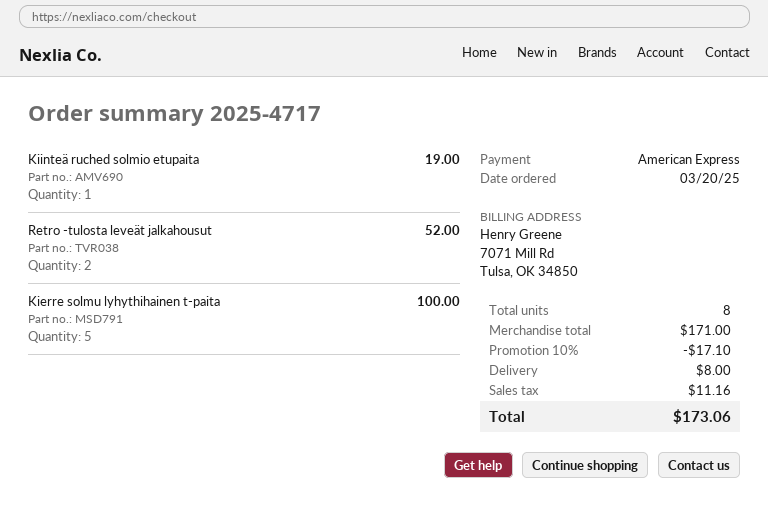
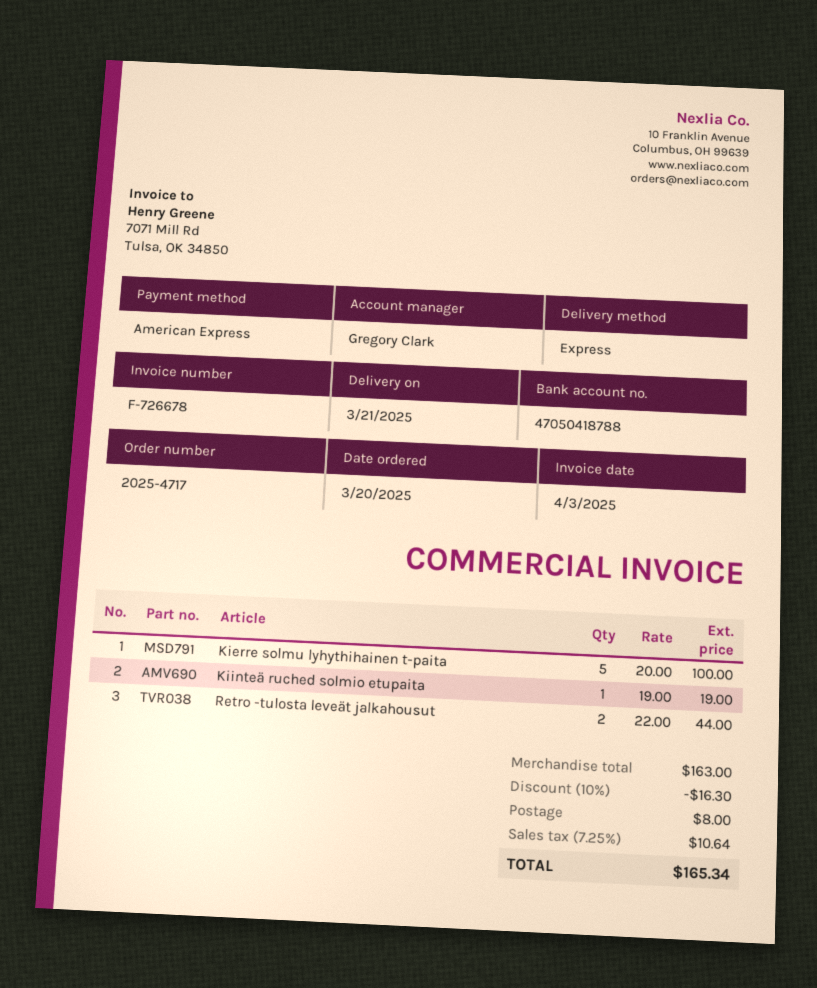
Retro -tulosta leveät jalkahousut: 2 for 52.00 -> 2 for 44.00
subtotal: 171.00 -> 163.00
discount: 10% = 17.10 -> 10% = 16.30
tax: 11.16 -> 10.64
total: 173.06 -> 165.34

